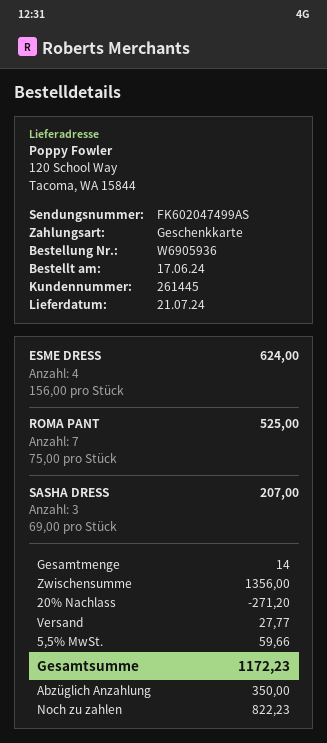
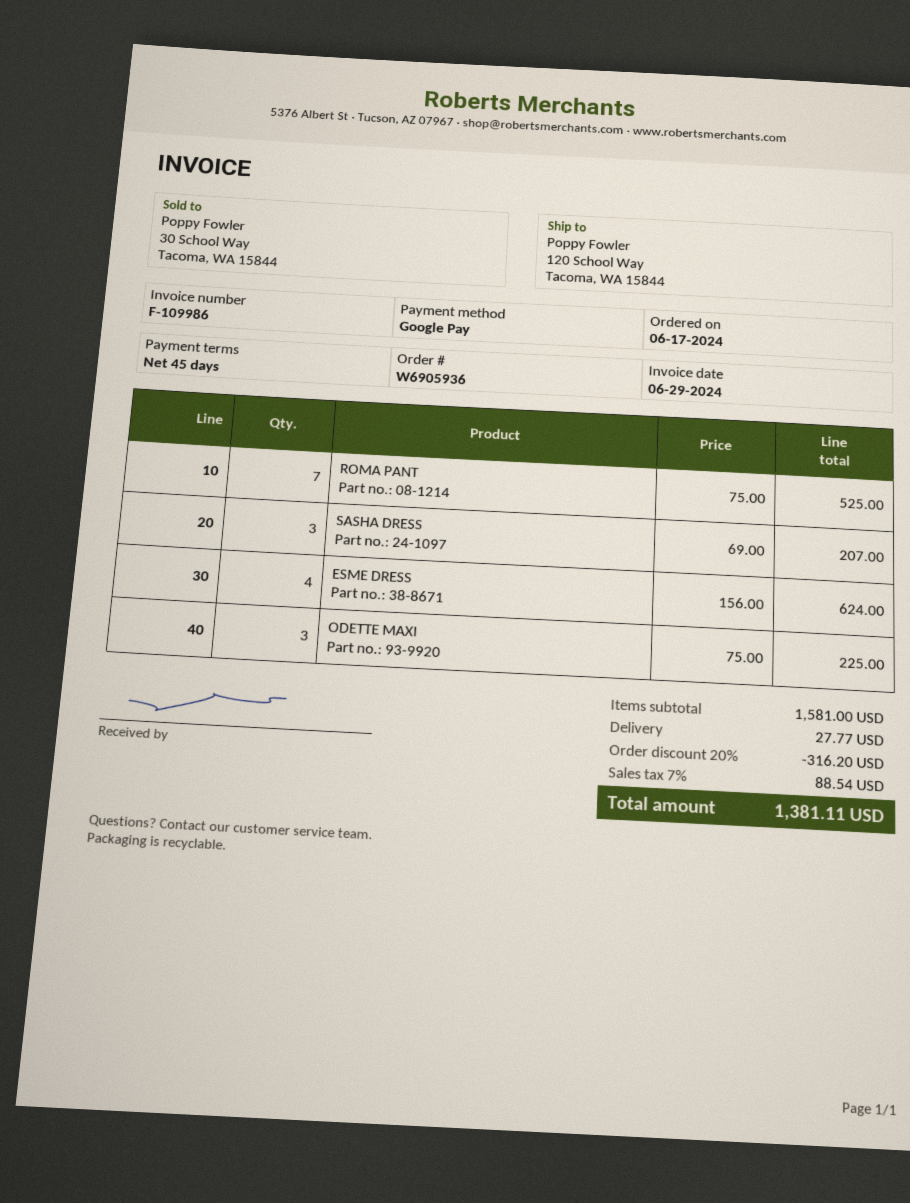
payment method: gift card -> Google Pay
ODETTE MAXI: none -> 3 x 75.00 = 225.00
subtotal: 1356.00 -> 1581.00
discount: 20% = 271.20 -> 20% = 316.20
tax: 5.5% = 59.66 -> 7% = 88.54
total: 1172.23 -> 1381.11

